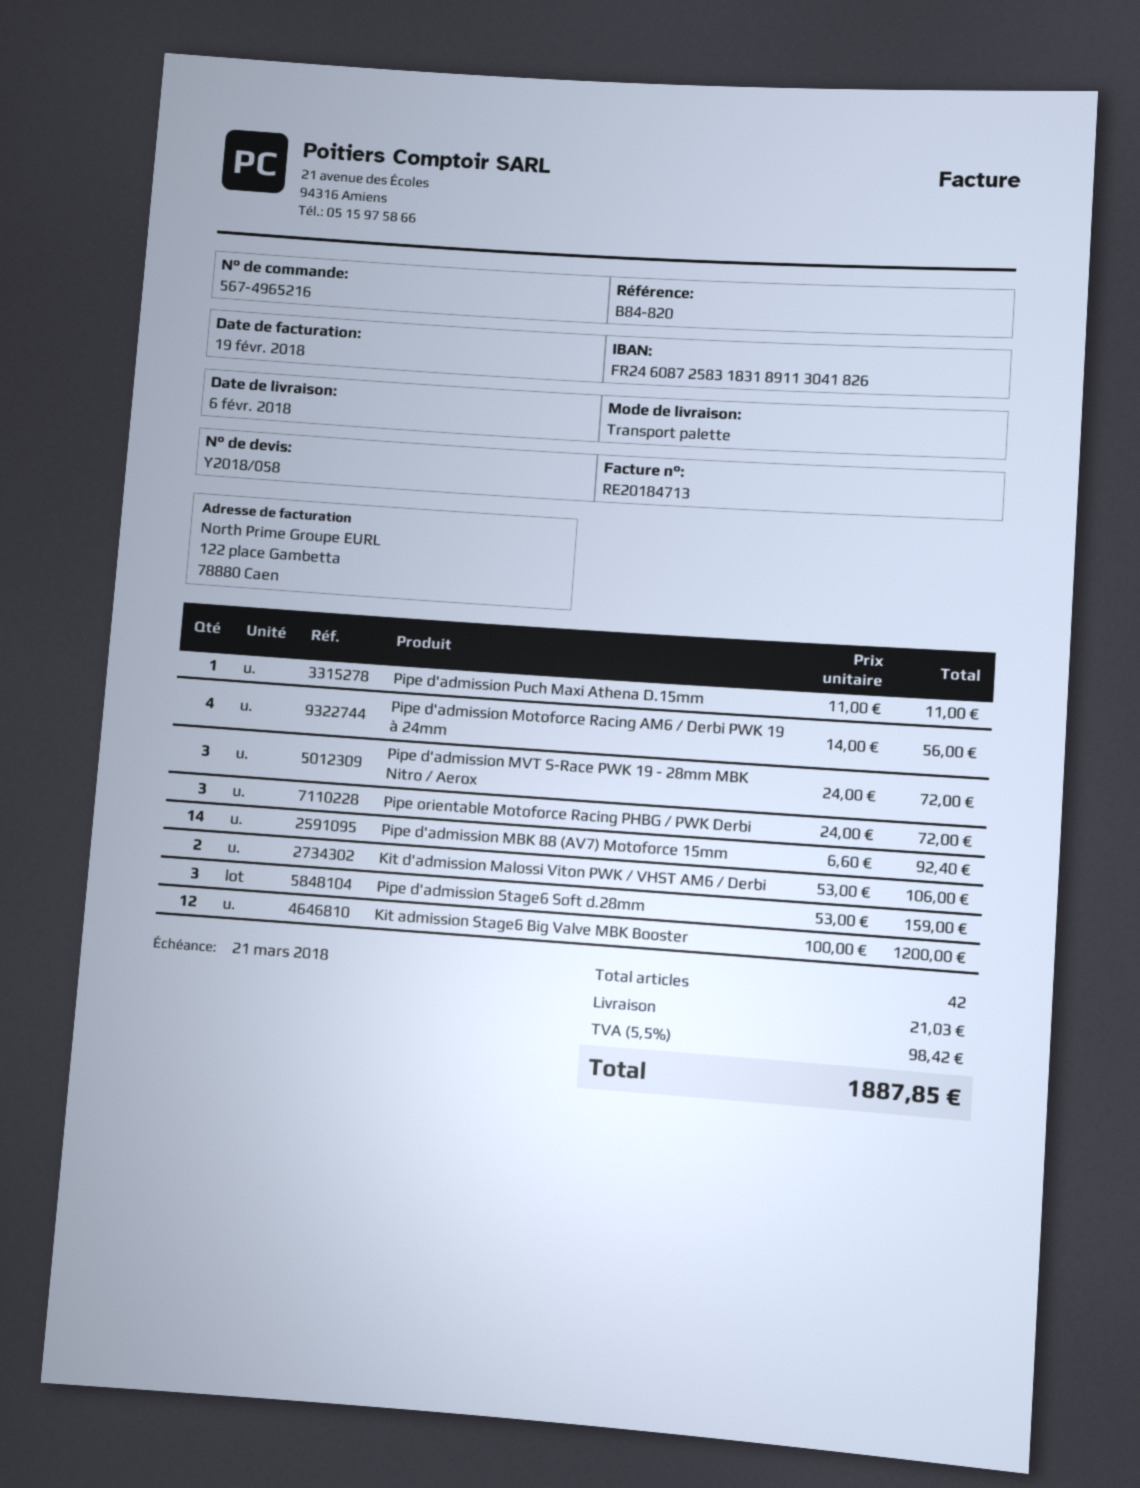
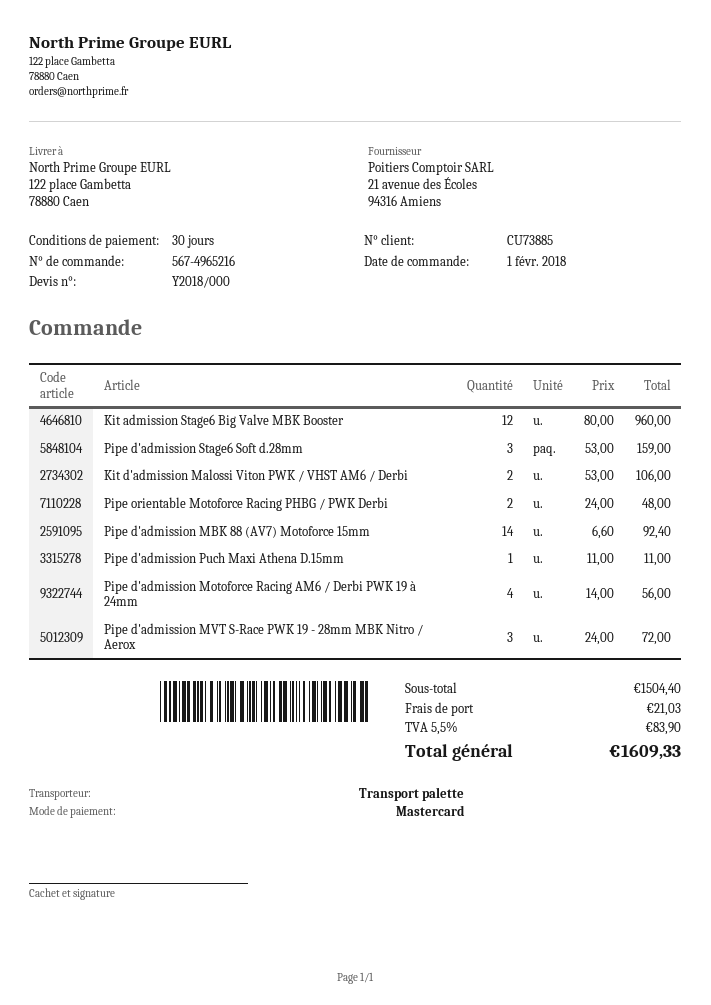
quote number: Y2018/058 -> Y2018/000
Pipe orientable Motoforce Racing PHBG / PWK Derbi: 3 x 24.00 = 72.00 -> 2 x 24.00 = 48.00
Kit admission Stage6 Big Valve MBK Booster: 12 x 100.00 = 1200.00 -> 12 x 80.00 = 960.00
tax: 5.5% = 98.42 -> 5.5% = 83.90
total: 1887.85 -> 1609.33

